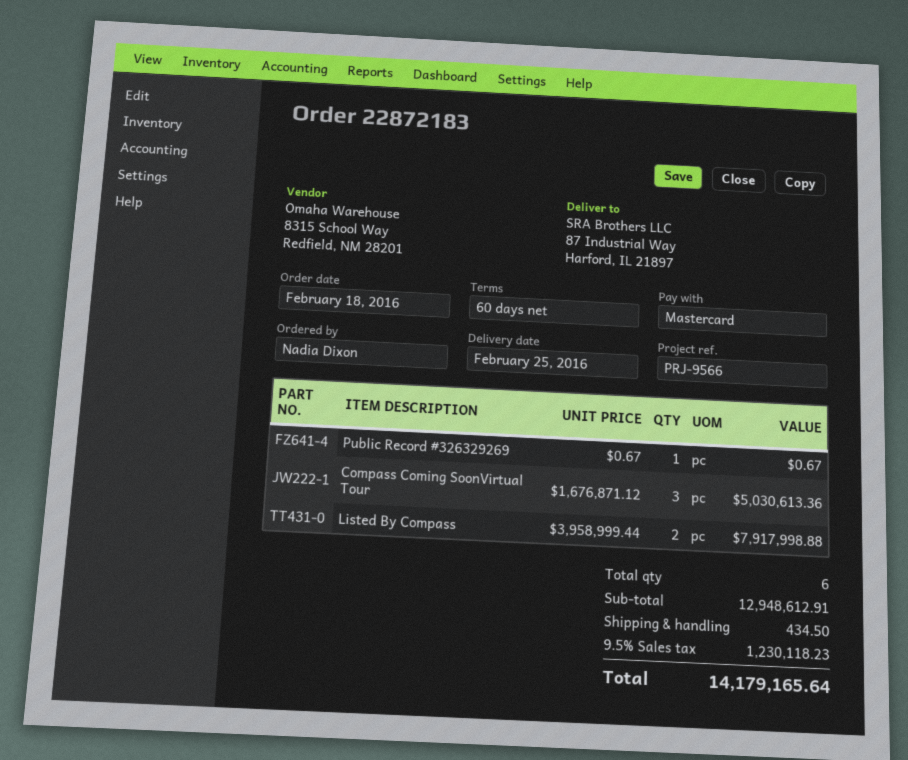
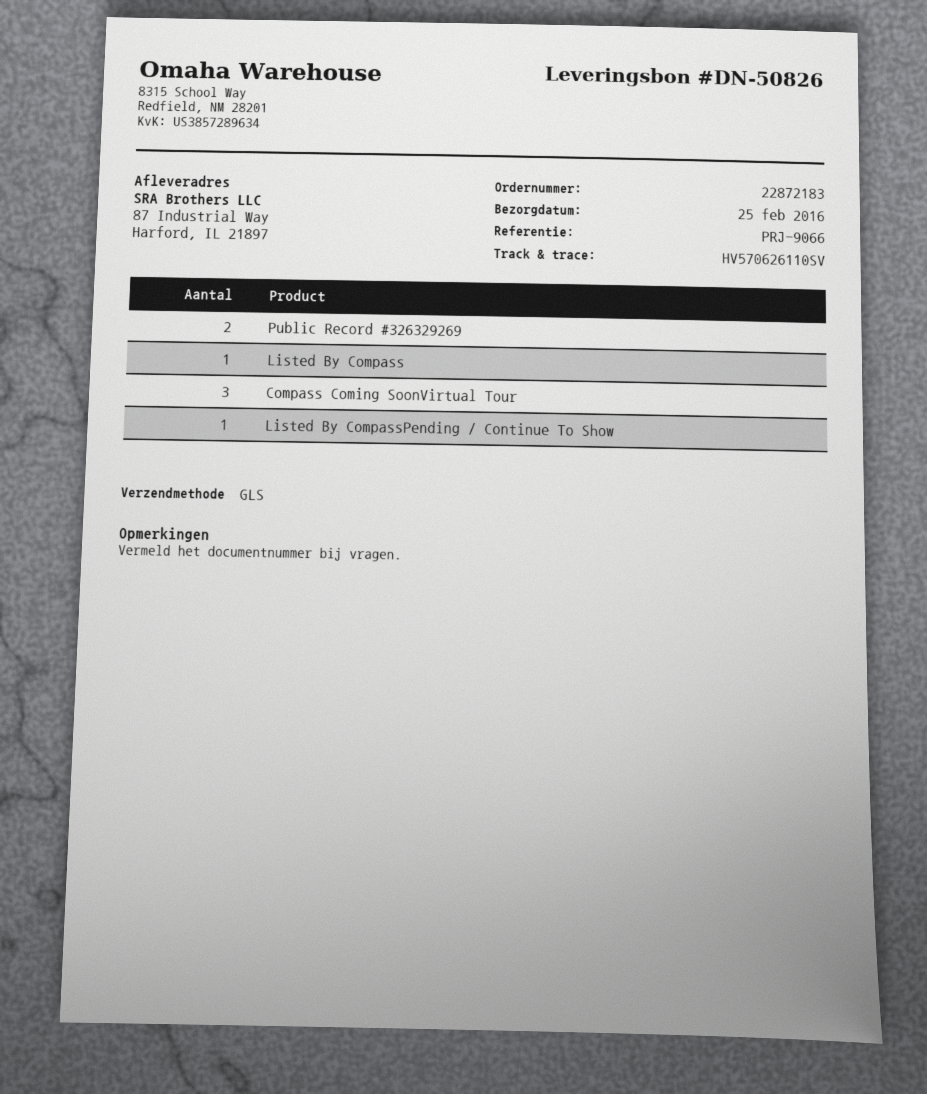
reference: PRJ-9566 -> PRJ-9066
Public Record #326329269: 1 -> 2
Listed By Compass: 2 -> 1
Listed By CompassPending / Continue To Show: none -> 1

